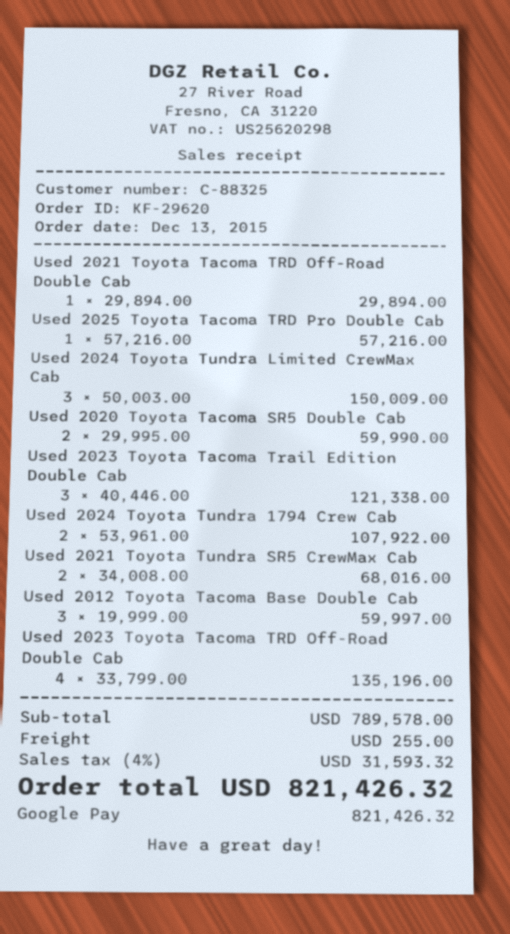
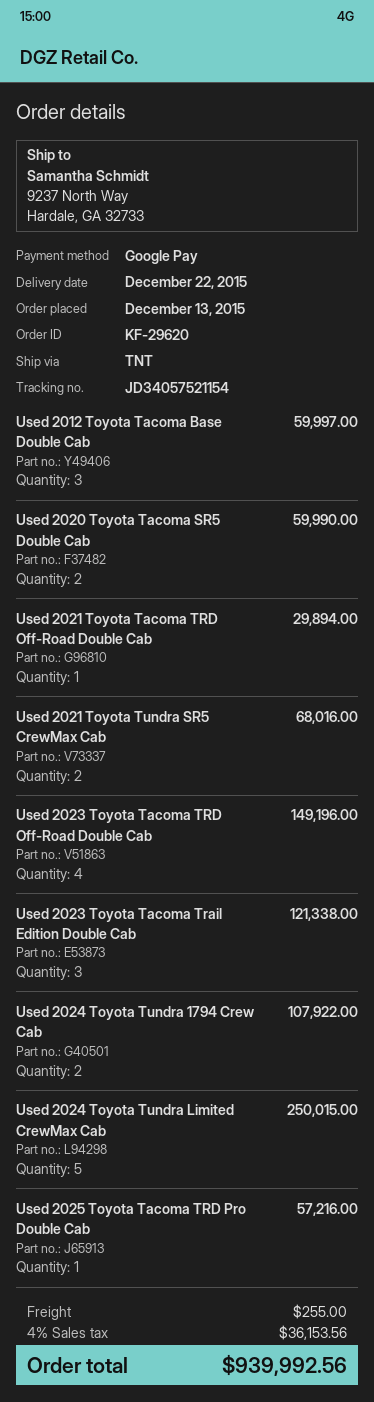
Used 2024 Toyota Tundra Limited CrewMax Cab: 3 for 150009.00 -> 5 for 250015.00
Used 2023 Toyota Tacoma TRD Off-Road Double Cab: 4 for 135196.00 -> 4 for 149196.00
tax: 4% = 31593.32 -> 4% = 36153.56
total: 821426.32 -> 939992.56

